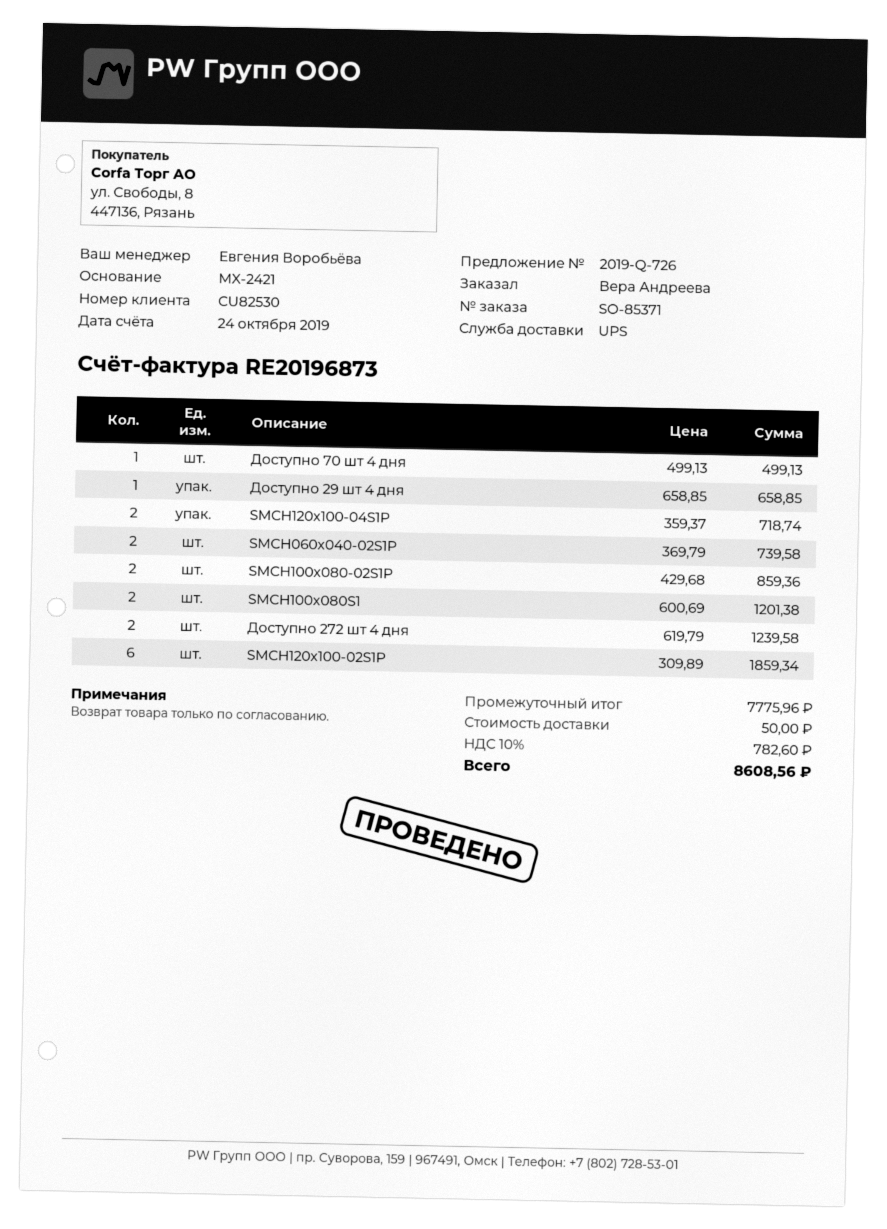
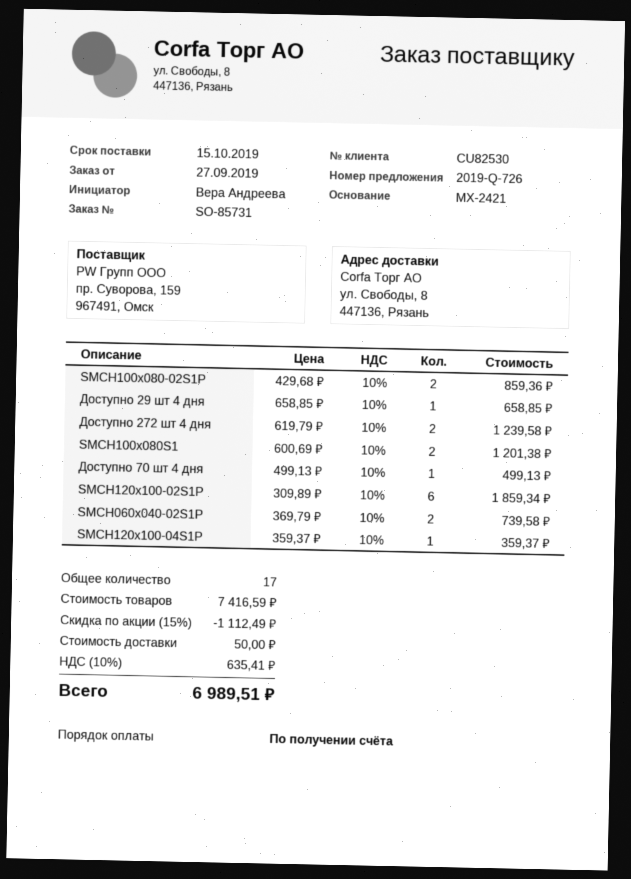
order number: SO-85371 -> SO-85731
SMCH120x100-04S1P: 2 x 359.37 = 718.74 -> 1 x 359.37 = 359.37
subtotal: 7775.96 -> 7416.59
discount: none -> 15% = 1112.49
tax: 10% = 782.60 -> 10% = 635.41
total: 8608.56 -> 6989.51

